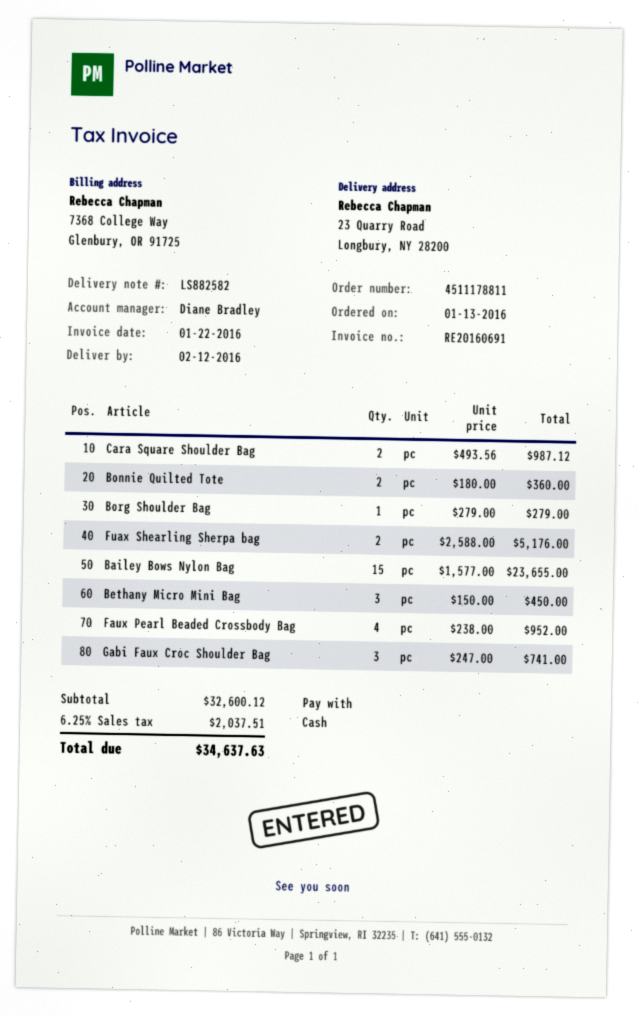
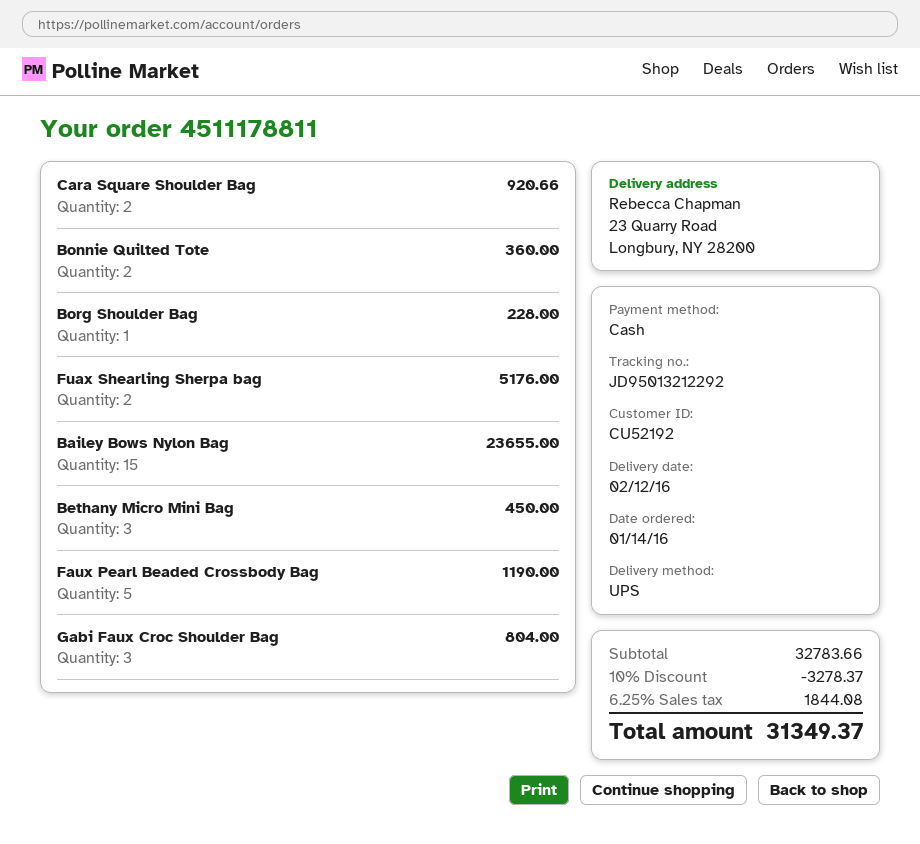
order date: 2016-01-13 -> 2016-01-14
Cara Square Shoulder Bag: 2 for 987.12 -> 2 for 920.66
Borg Shoulder Bag: 1 for 279.00 -> 1 for 228.00
Faux Pearl Beaded Crossbody Bag: 4 for 952.00 -> 5 for 1190.00
Gabi Faux Croc Shoulder Bag: 3 for 741.00 -> 3 for 804.00
subtotal: 32600.12 -> 32783.66
discount: none -> 10% = 3278.37
tax: 6.25% = 2037.51 -> 6.25% = 1844.08
total: 34637.63 -> 31349.37

